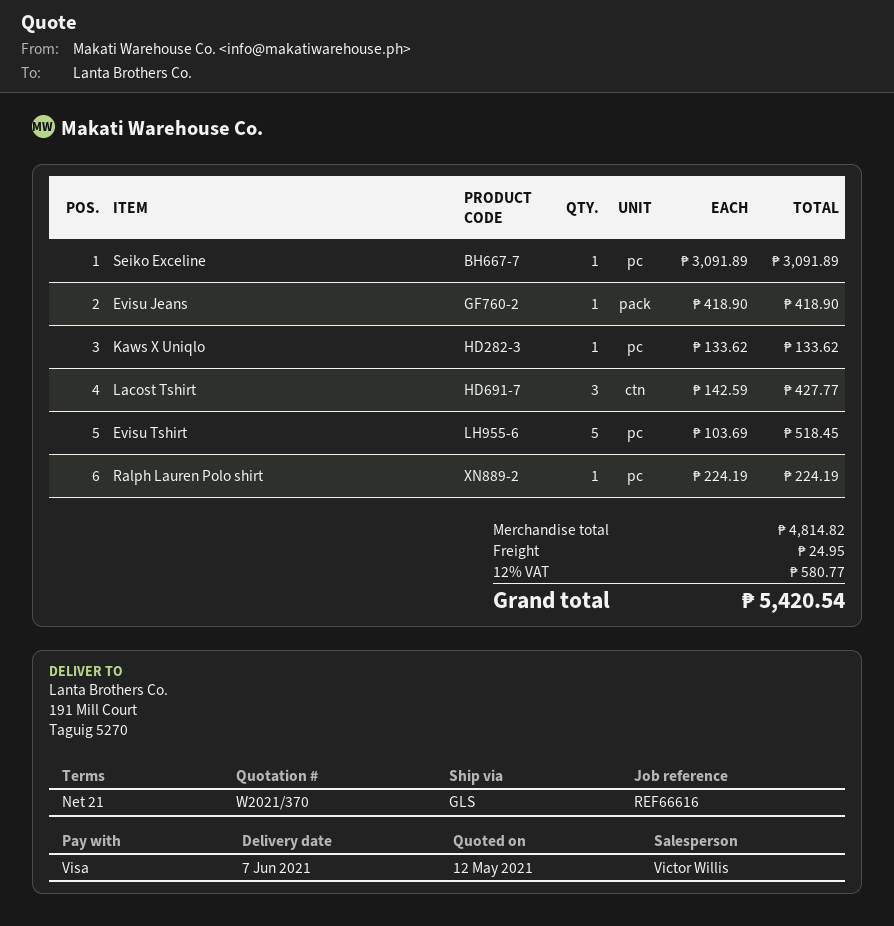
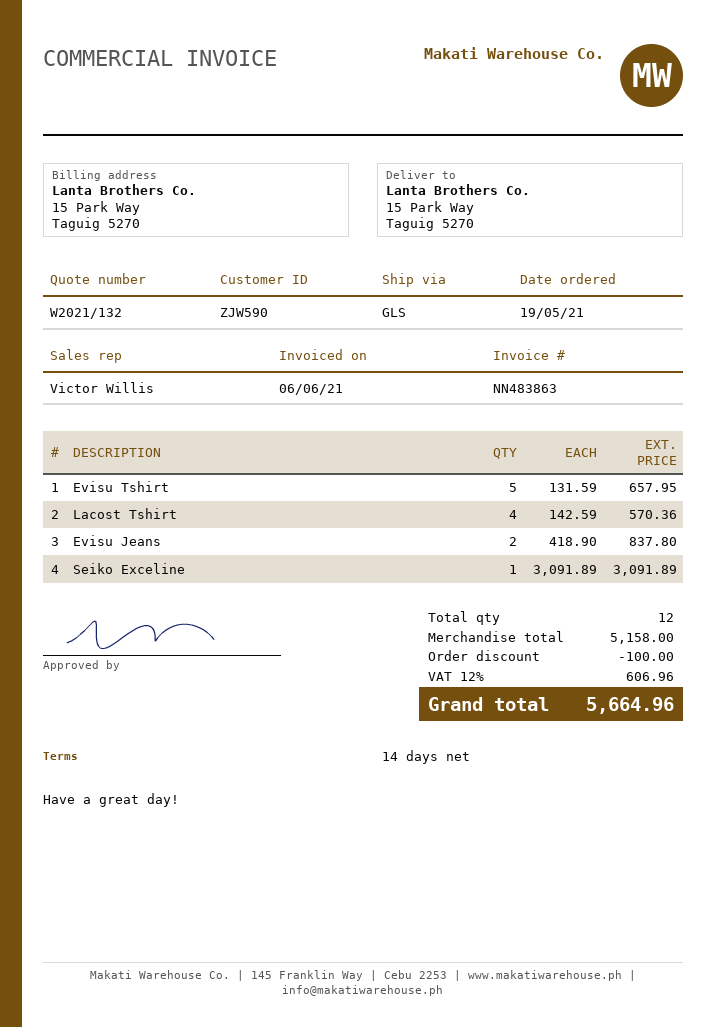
quote number: W2021/370 -> W2021/132
payment terms: 21 days -> 14 days
ship to: 191 Mill Court, Taguig 5270 -> 15 Park Way, Taguig 5270
Evisu Jeans: 1 x 418.90 = 418.90 -> 2 x 418.90 = 837.80
Kaws X Uniqlo: 1 x 133.62 = 133.62 -> none
Lacost Tshirt: 3 x 142.59 = 427.77 -> 4 x 142.59 = 570.36
Evisu Tshirt: 5 x 103.69 = 518.45 -> 5 x 131.59 = 657.95
Ralph Lauren Polo shirt: 1 x 224.19 = 224.19 -> none
subtotal: 4814.82 -> 5158.00
discount: none -> 100.00
shipping: 24.95 -> none
tax: 12% = 580.77 -> 12% = 606.96
total: 5420.54 -> 5664.96

